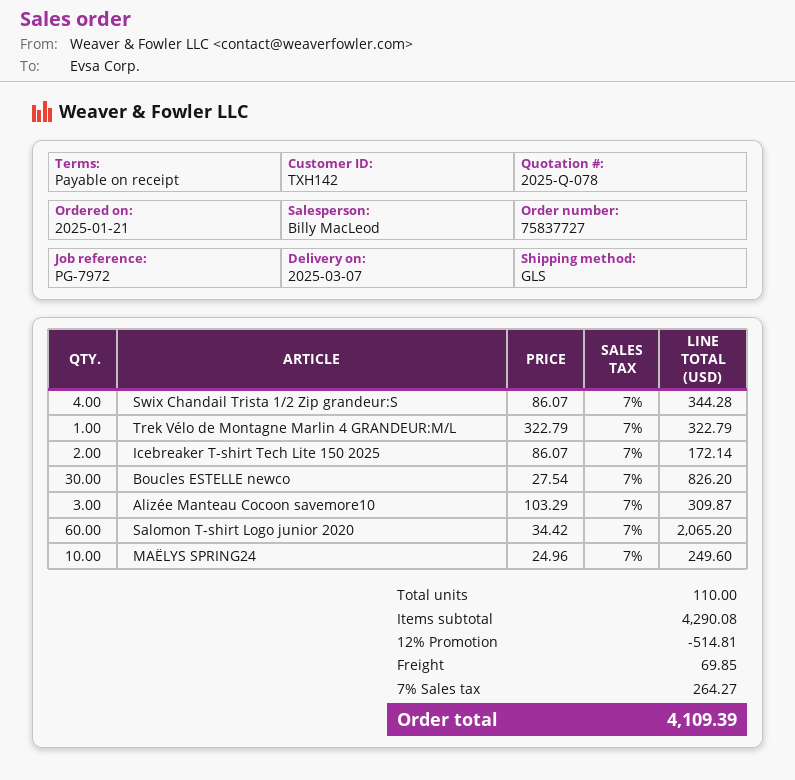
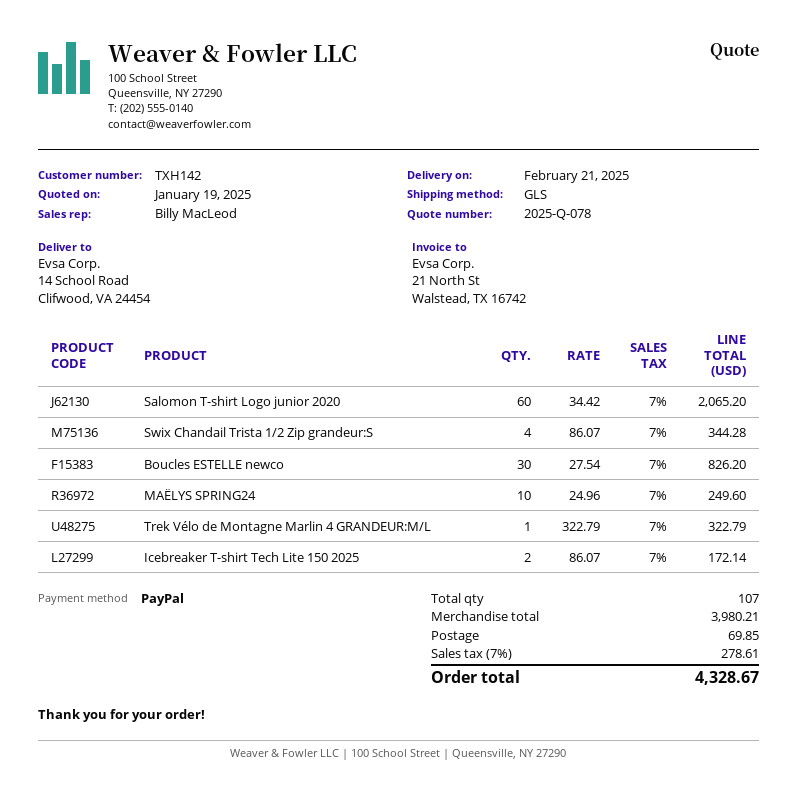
delivery date: 2025-03-07 -> 2025-02-21
Alizée Manteau Cocoon savemore10: 3 x 103.29 = 309.87 -> none
total quantity: 110 -> 107
subtotal: 4290.08 -> 3980.21
discount: 12% = 514.81 -> none
tax: 7% = 264.27 -> 7% = 278.61
total: 4109.39 -> 4328.67

